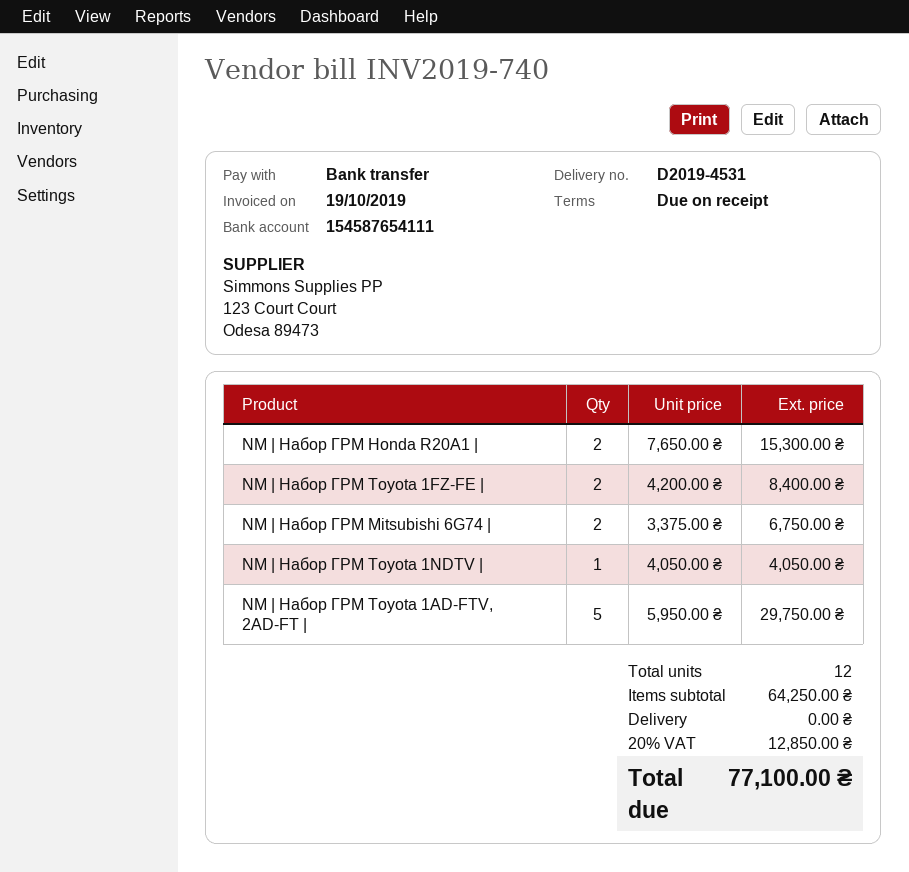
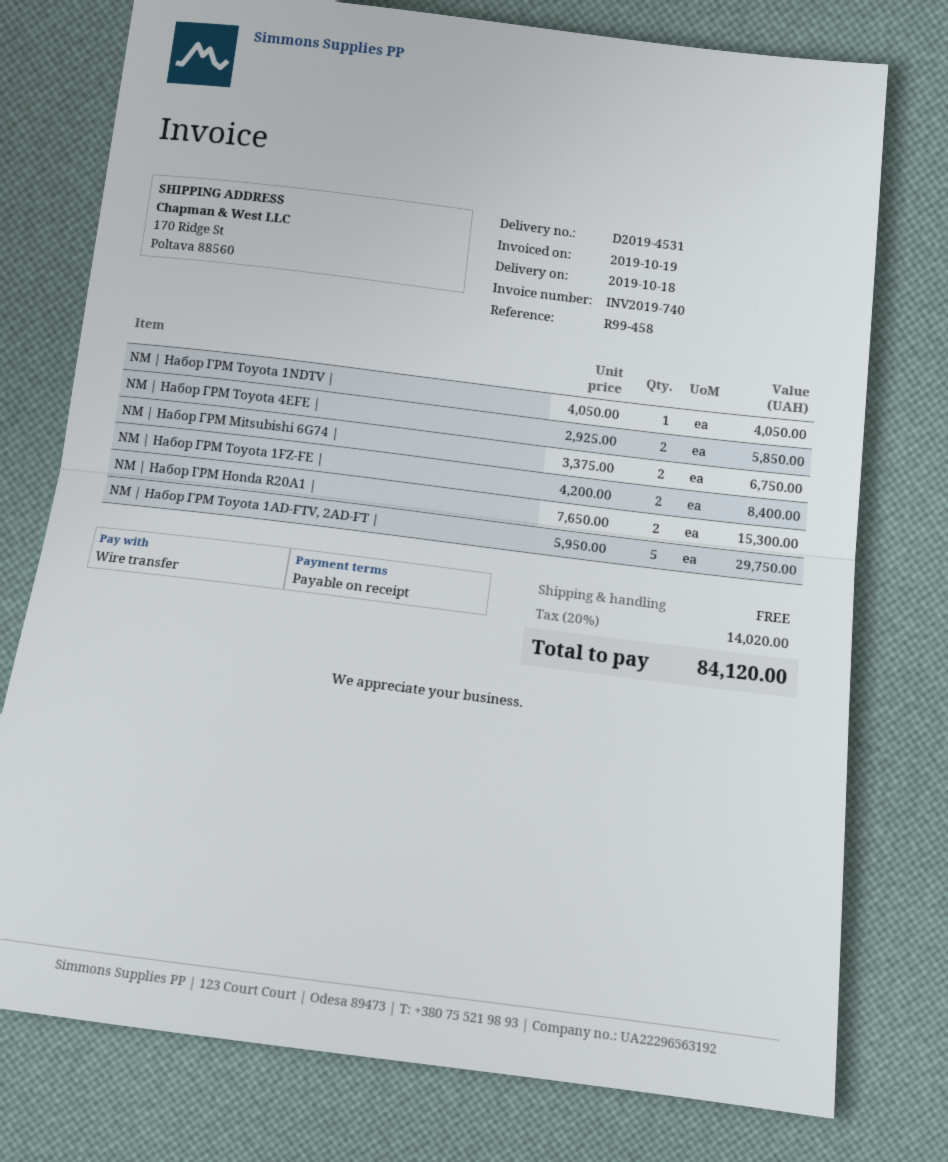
NM | Набор ГРМ Toyota 4EFE |: none -> 2 x 2925.00 = 5850.00
tax: 20% = 12850.00 -> 20% = 14020.00
total: 77100.00 -> 84120.00

